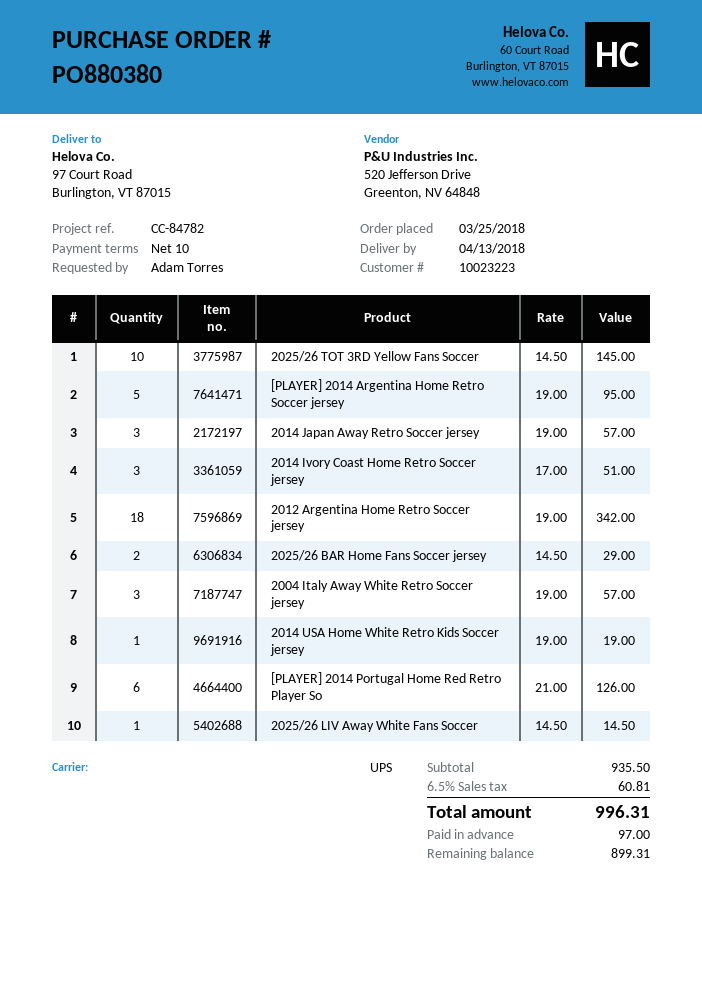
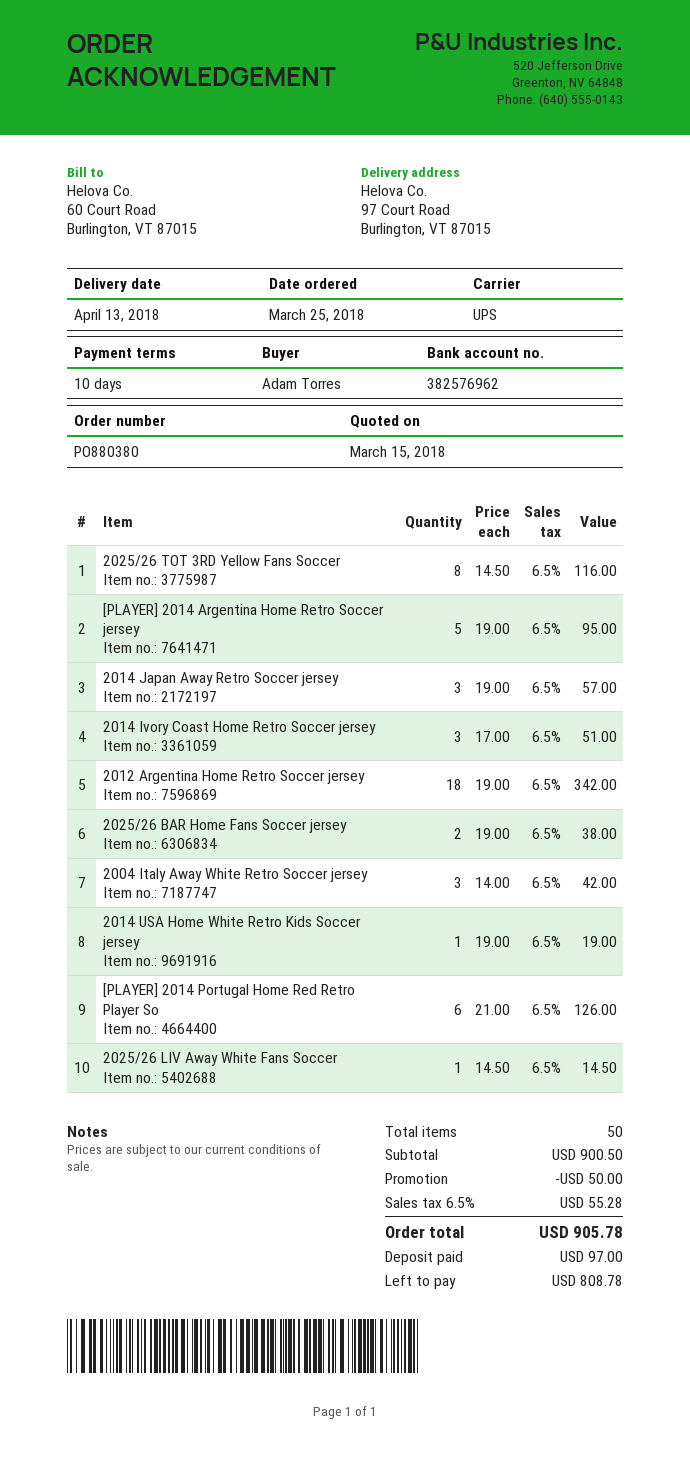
2025/26 TOT 3RD Yellow Fans Soccer: 10 x 14.50 = 145.00 -> 8 x 14.50 = 116.00
2025/26 BAR Home Fans Soccer jersey: 2 x 14.50 = 29.00 -> 2 x 19.00 = 38.00
2004 Italy Away White Retro Soccer jersey: 3 x 19.00 = 57.00 -> 3 x 14.00 = 42.00
subtotal: 935.50 -> 900.50
discount: none -> 50.00
tax: 6.5% = 60.81 -> 6.5% = 55.28
total: 996.31 -> 905.78
balance: 899.31 -> 808.78

